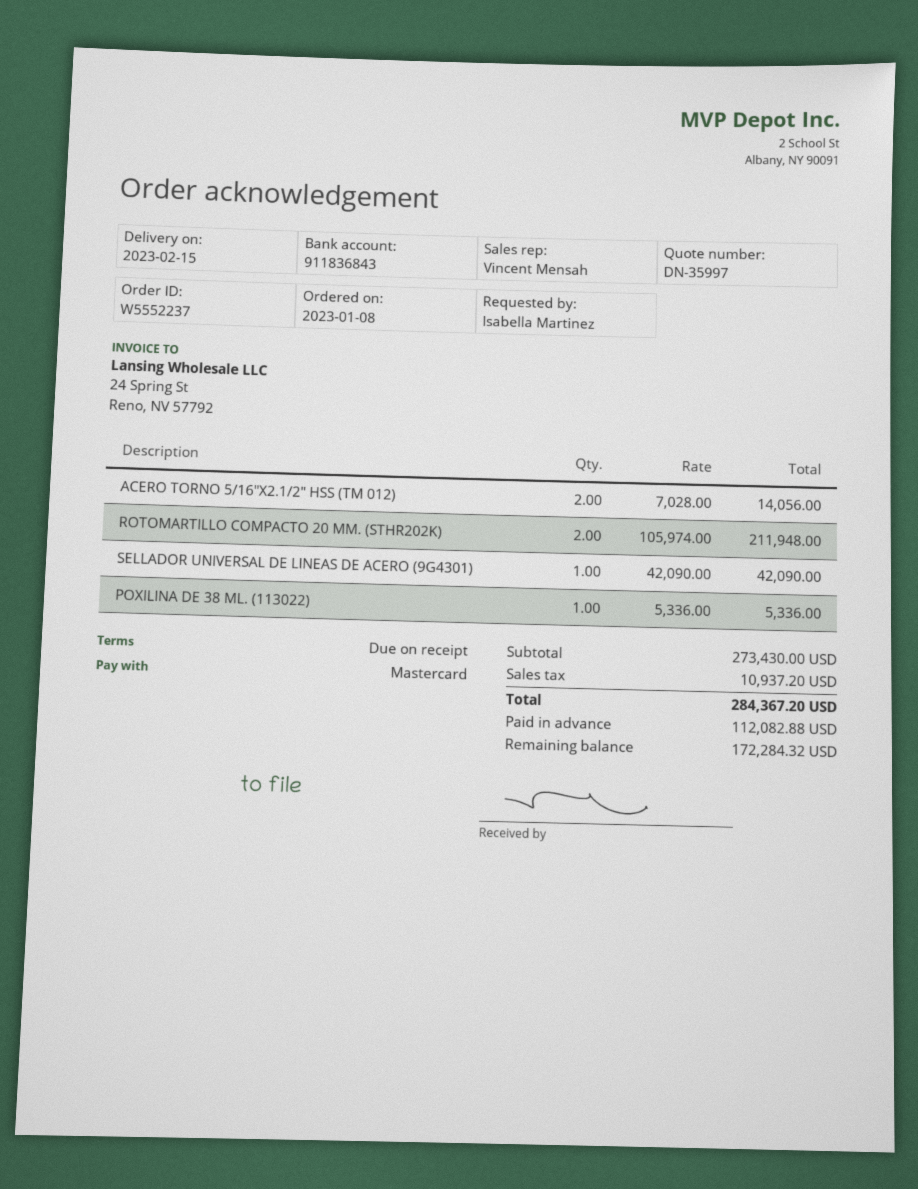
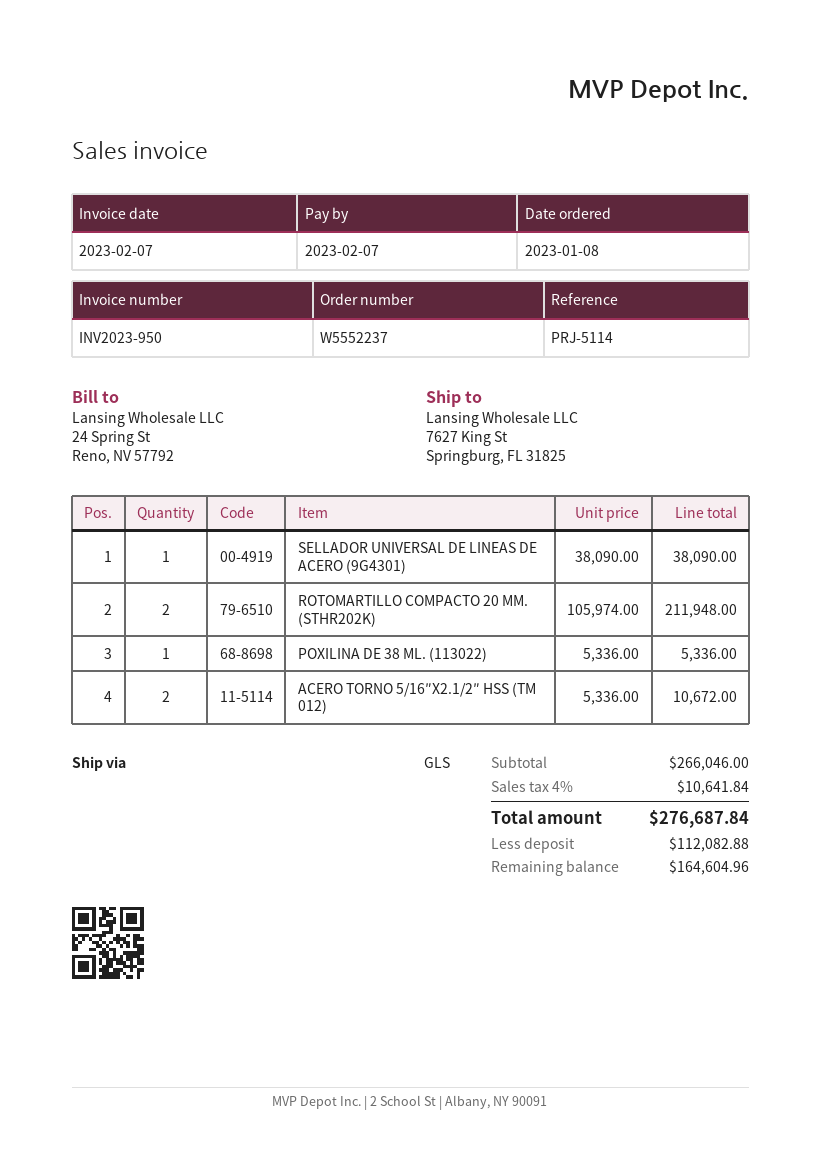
ACERO TORNO 5/16″X2.1/2″ HSS (TM 012): 2 x 7028.00 = 14056.00 -> 2 x 5336.00 = 10672.00
SELLADOR UNIVERSAL DE LINEAS DE ACERO (9G4301): 1 x 42090.00 = 42090.00 -> 1 x 38090.00 = 38090.00
subtotal: 273430.00 -> 266046.00
tax: 10937.20 -> 10641.84
total: 284367.20 -> 276687.84
balance: 172284.32 -> 164604.96

